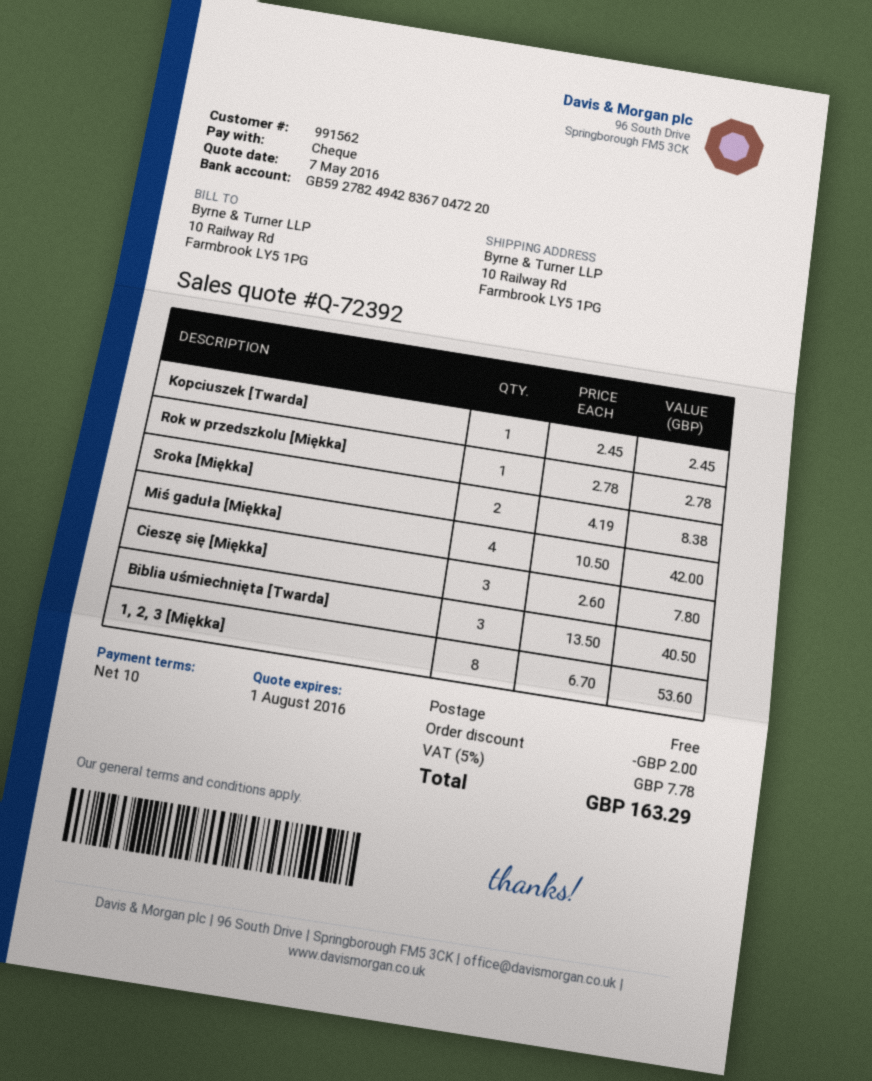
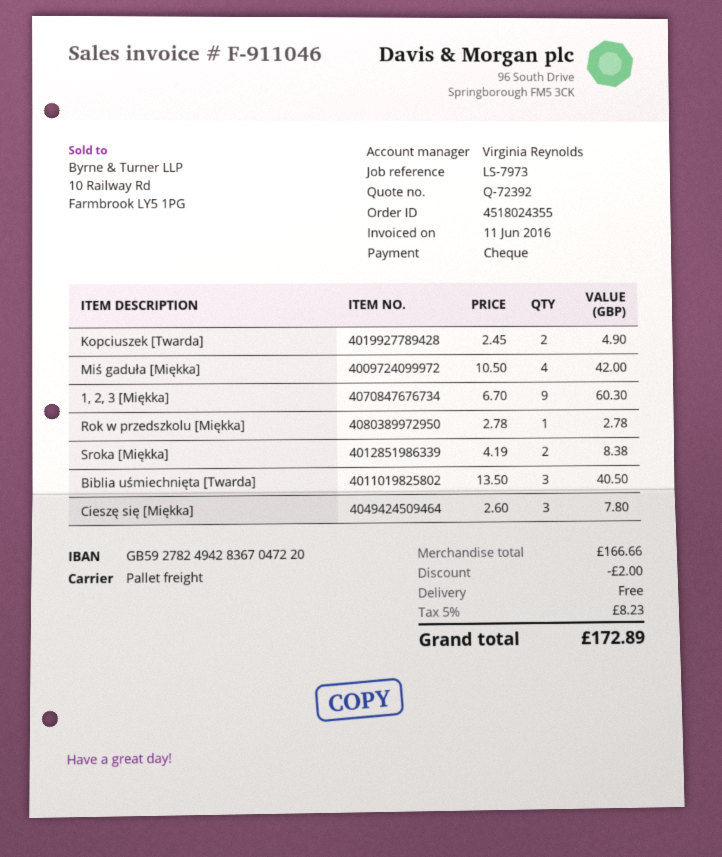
Kopciuszek [Twarda]: 1 x 2.45 = 2.45 -> 2 x 2.45 = 4.90
1, 2, 3 [Miękka]: 8 x 6.70 = 53.60 -> 9 x 6.70 = 60.30
tax: 5% = 7.78 -> 5% = 8.23
total: 163.29 -> 172.89

